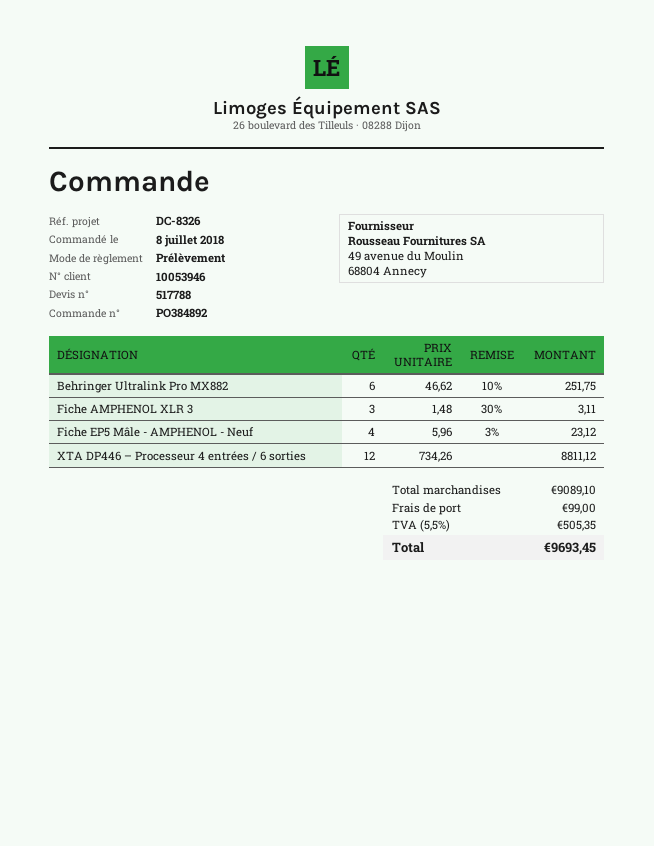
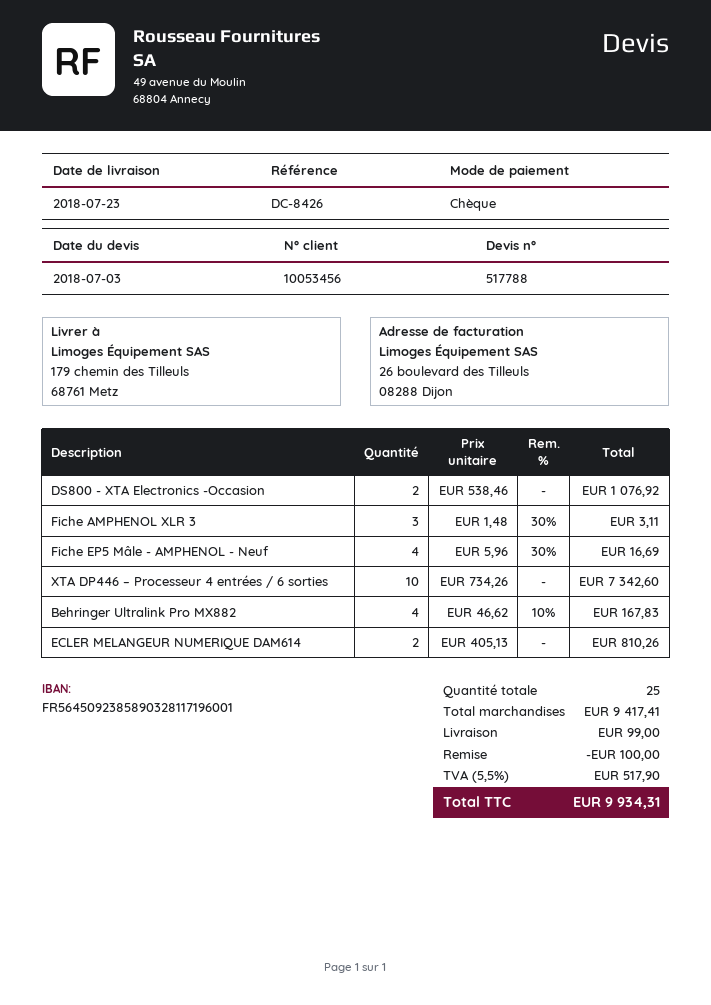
customer number: 10053946 -> 10053456
reference: DC-8326 -> DC-8426
payment method: direct debit -> cheque
Behringer Ultralink Pro MX882: 6 x 46.62 - 10% = 251.75 -> 4 x 46.62 - 10% = 167.83
Fiche EP5 Mâle - AMPHENOL - Neuf: 4 x 5.96 - 3% = 23.12 -> 4 x 5.96 - 30% = 16.69
XTA DP446 – Processeur 4 entrées / 6 sorties: 12 x 734.26 = 8811.12 -> 10 x 734.26 = 7342.60
DS800 - XTA Electronics -Occasion: none -> 2 x 538.46 = 1076.92
ECLER MELANGEUR NUMERIQUE DAM614: none -> 2 x 405.13 = 810.26
subtotal: 9089.10 -> 9417.41
discount: none -> 100.00
tax: 5.5% = 505.35 -> 5.5% = 517.90
total: 9693.45 -> 9934.31

